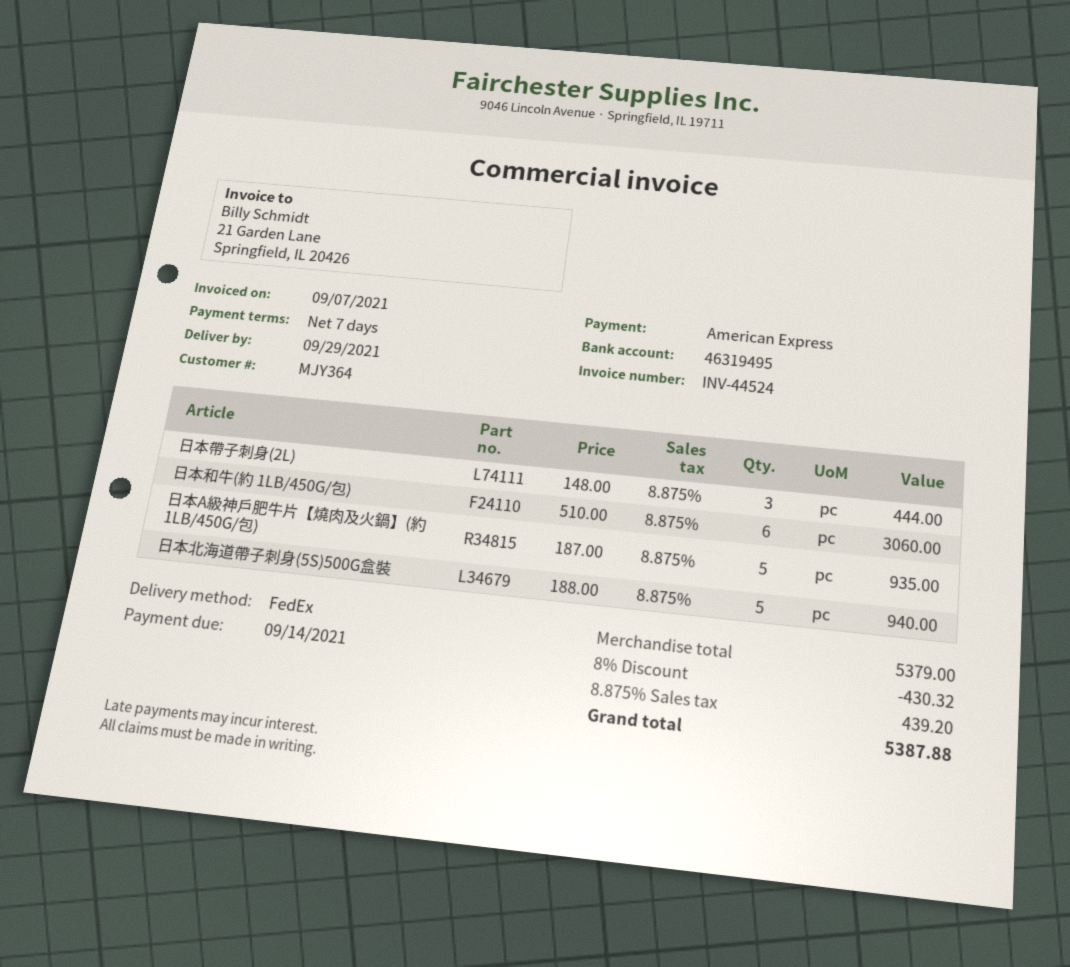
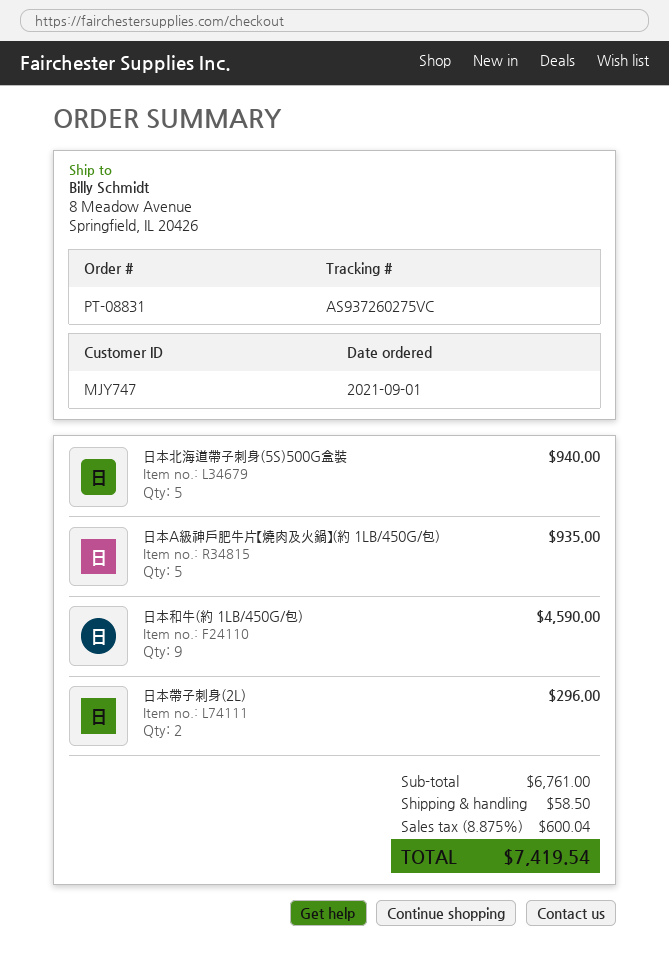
customer number: MJY364 -> MJY747
日本帶子刺身(2L): 3 for 444.00 -> 2 for 296.00
日本和牛(約 1LB/450G/包): 6 for 3060.00 -> 9 for 4590.00
subtotal: 5379.00 -> 6761.00
discount: 8% = 430.32 -> none
shipping: none -> 58.50
tax: 8.875% = 439.20 -> 8.875% = 600.04
total: 5387.88 -> 7419.54

